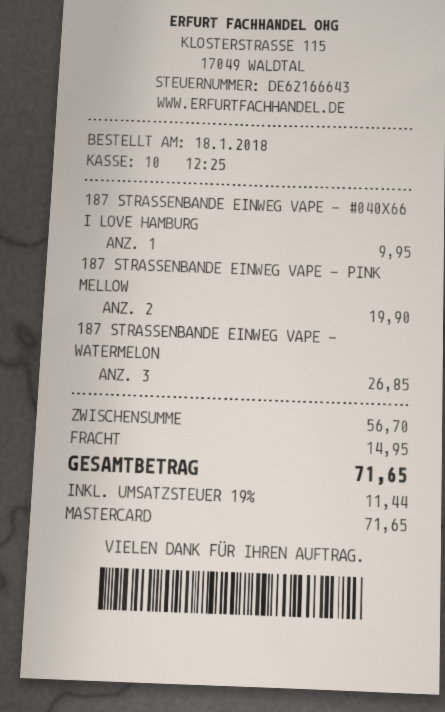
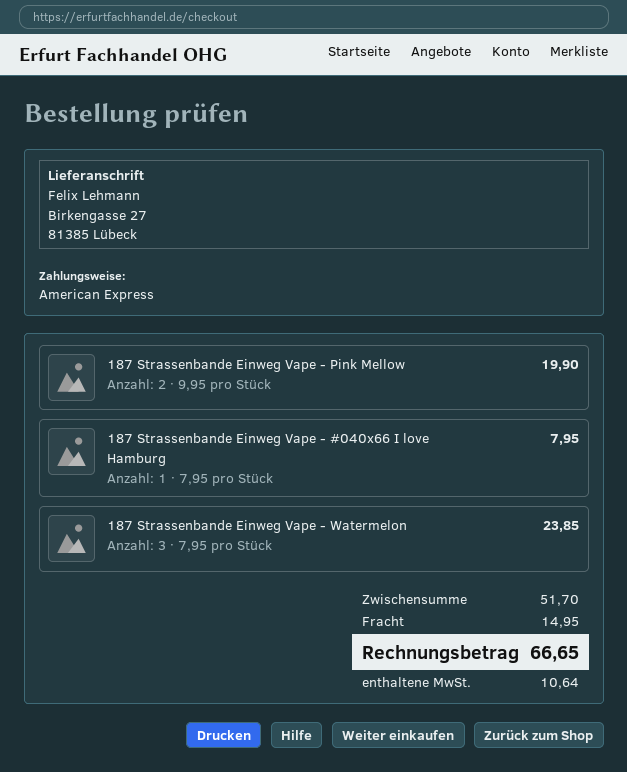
payment method: Mastercard -> American Express
187 STRASSENBANDE EINWEG VAPE - #040X66 I LOVE HAMBURG: 1 for 9.95 -> 1 for 7.95
187 STRASSENBANDE EINWEG VAPE - WATERMELON: 3 for 26.85 -> 3 for 23.85
subtotal: 56.70 -> 51.70
tax: 11.44 -> 10.64
total: 71.65 -> 66.65

